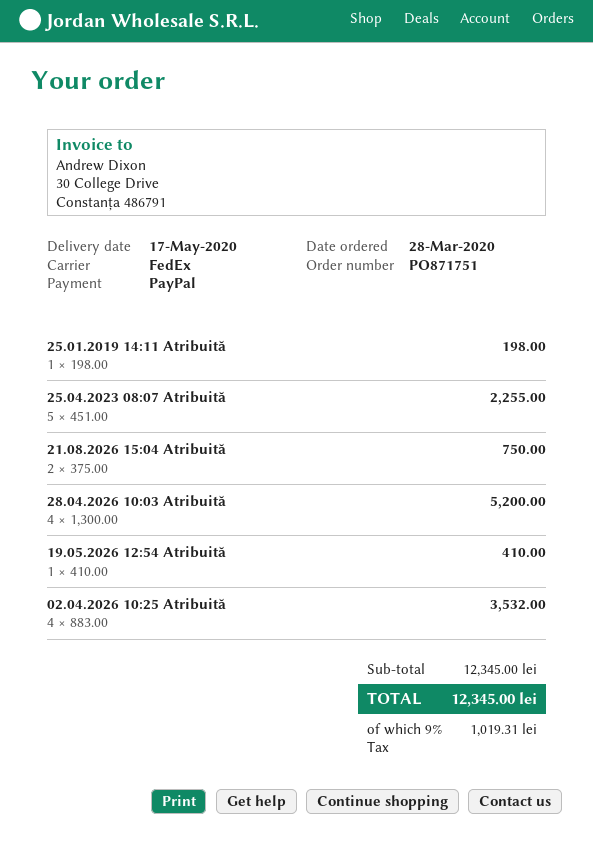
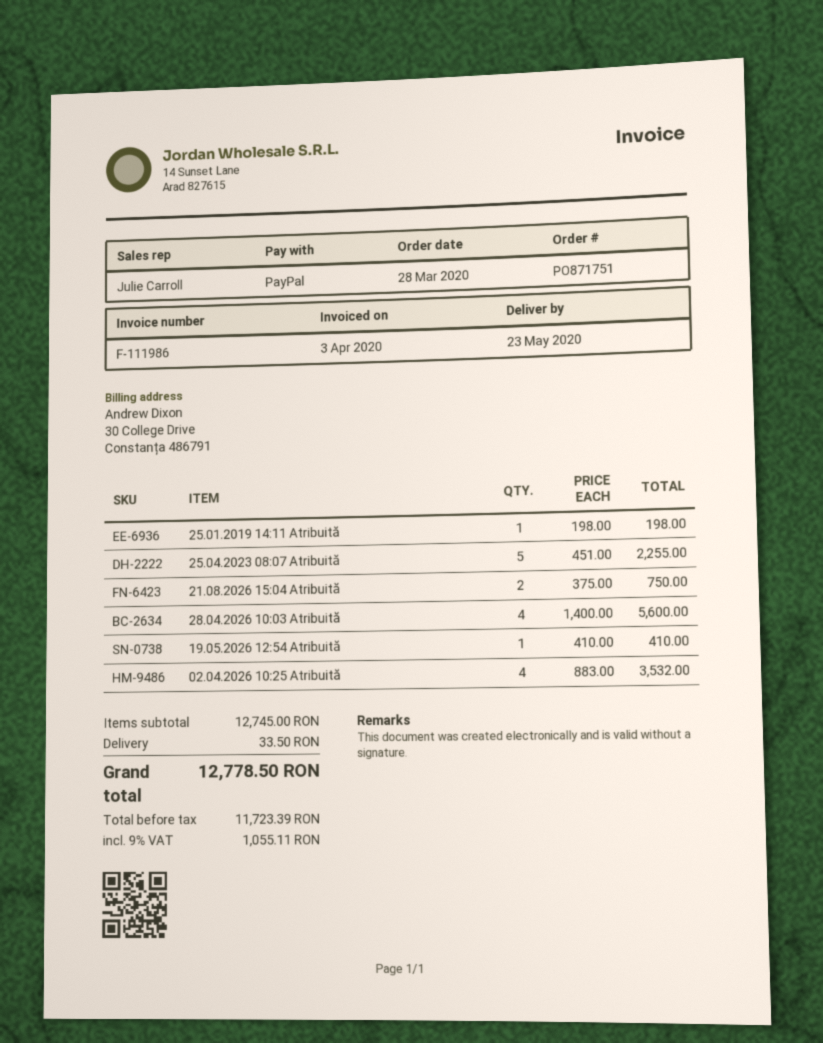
delivery date: 2020-05-17 -> 2020-05-23
28.04.2026 10:03 Atribuită: 4 x 1300.00 = 5200.00 -> 4 x 1400.00 = 5600.00
subtotal: 12345.00 -> 12745.00
shipping: none -> 33.50
tax: 9% = 1019.31 -> 9% = 1055.11
total: 12345.00 -> 12778.50

